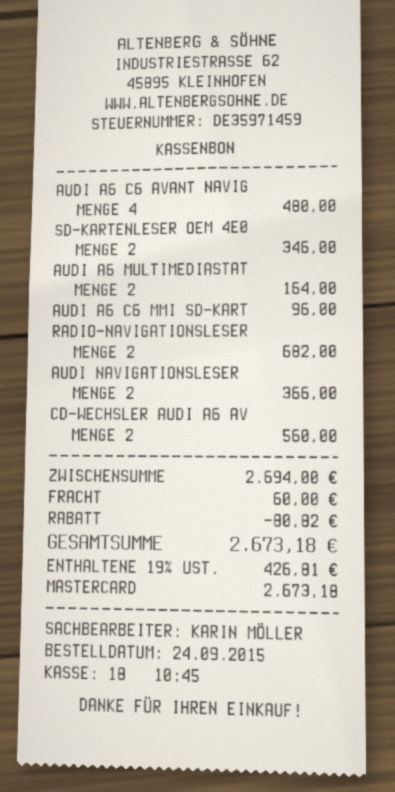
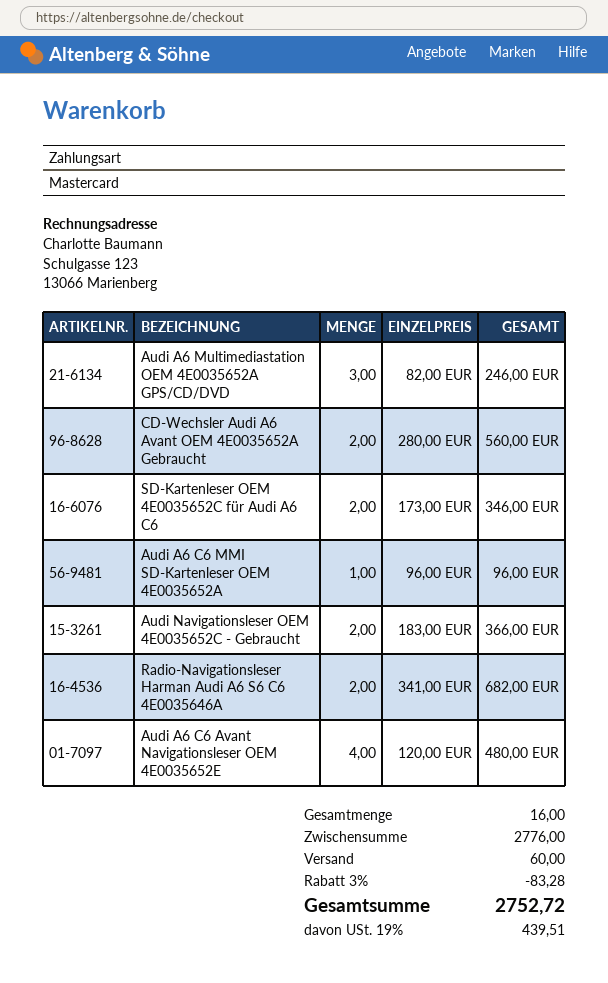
AUDI A6 MULTIMEDIASTAT: 2 for 164.00 -> 3 for 246.00
subtotal: 2694.00 -> 2776.00
discount: 80.82 -> 83.28
tax: 19% = 426.81 -> 19% = 439.51
total: 2673.18 -> 2752.72

